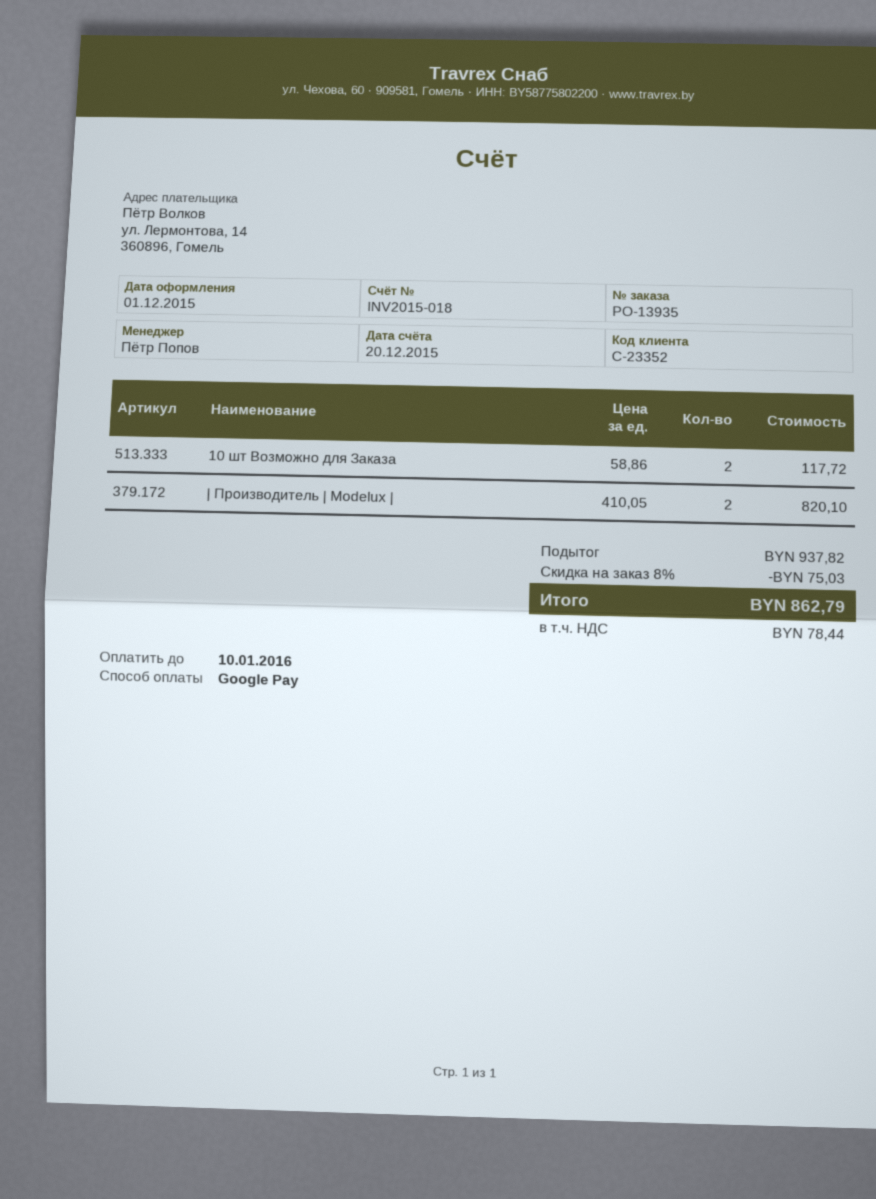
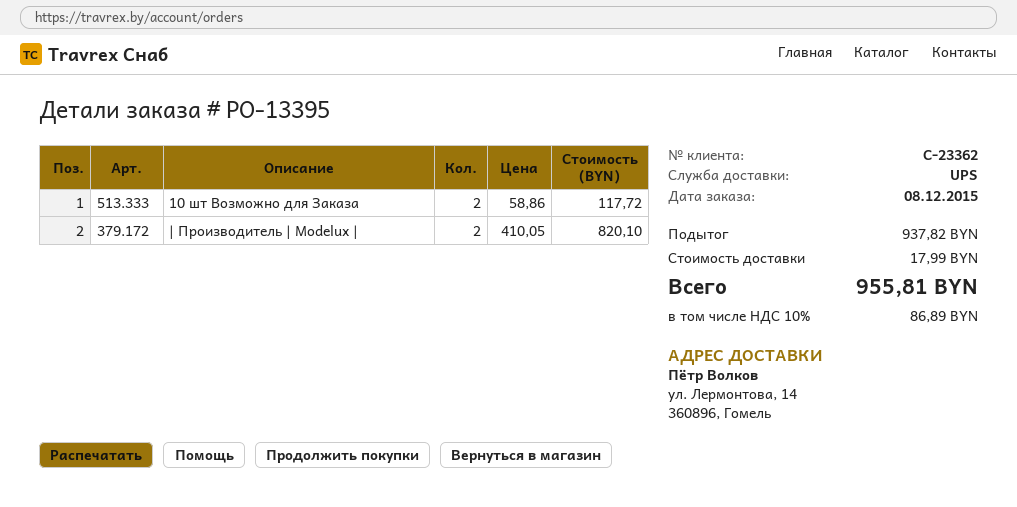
order number: PO-13935 -> PO-13395
order date: 2015-12-01 -> 2015-12-08
customer number: C-23352 -> C-23362
discount: 8% = 75.03 -> none
shipping: none -> 17.99
tax: 78.44 -> 86.89
total: 862.79 -> 955.81

